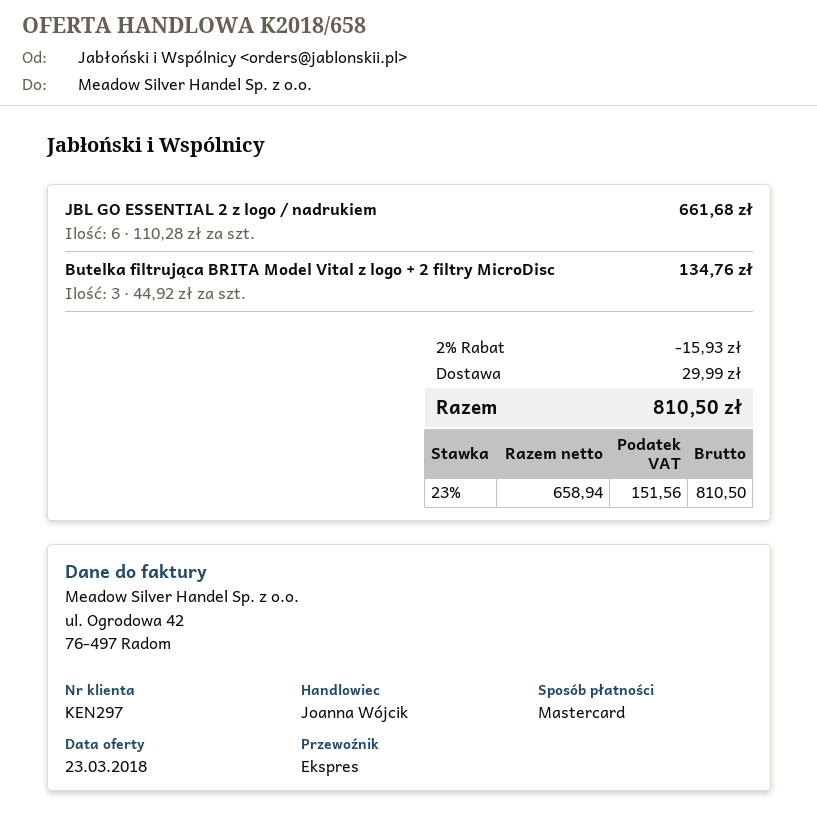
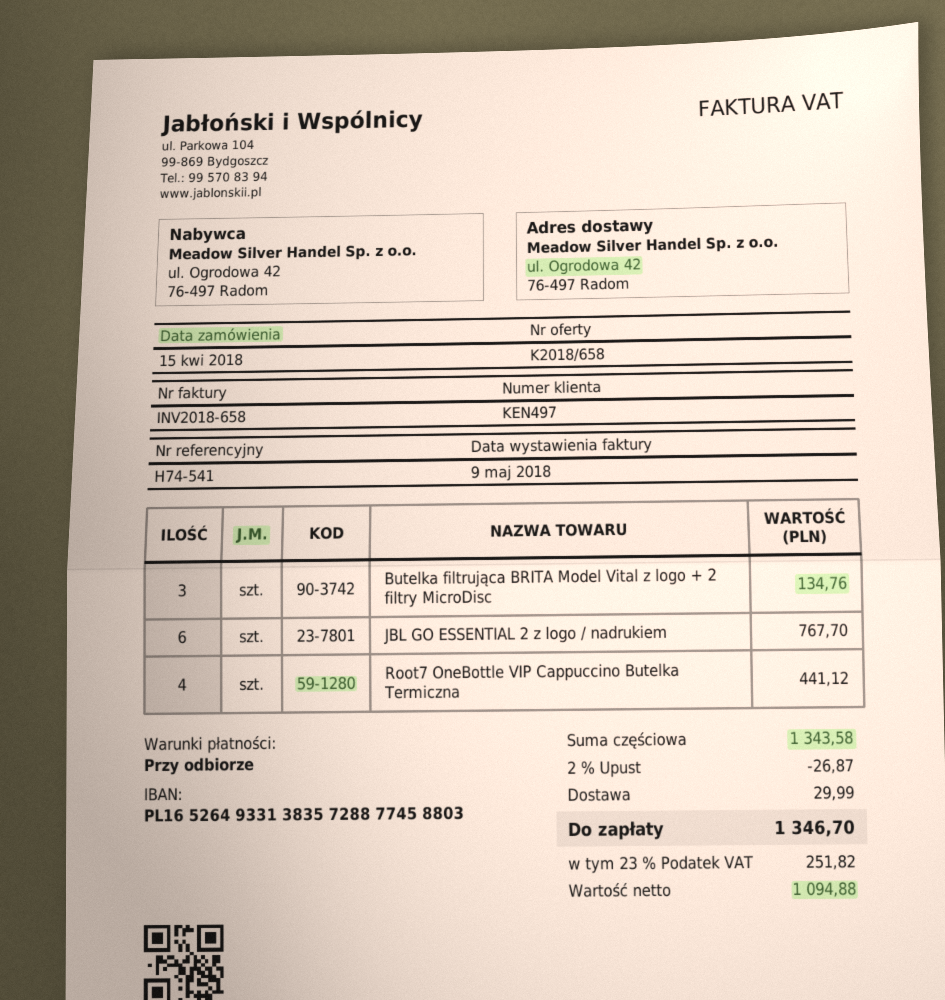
customer number: KEN297 -> KEN497
JBL GO ESSENTIAL 2 z logo / nadrukiem: 6 for 661.68 -> 6 for 767.70
Root7 OneBottle VIP Cappuccino Butelka Termiczna: none -> 4 for 441.12
discount: 2% = 15.93 -> 2% = 26.87
net: 658.94 -> 1094.88
tax: 23% = 151.56 -> 23% = 251.82
total: 810.50 -> 1346.70

